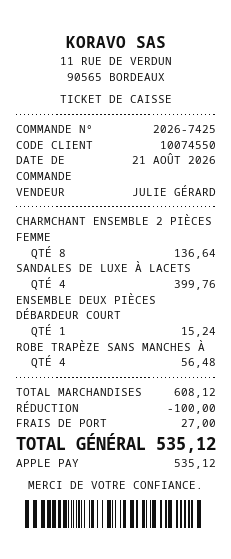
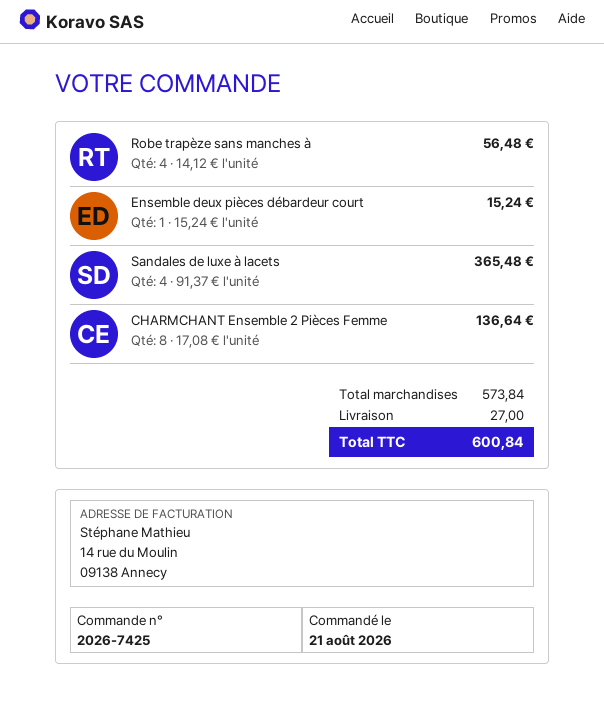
SANDALES DE LUXE À LACETS: 4 for 399.76 -> 4 for 365.48
subtotal: 608.12 -> 573.84
discount: 100.00 -> none
total: 535.12 -> 600.84

